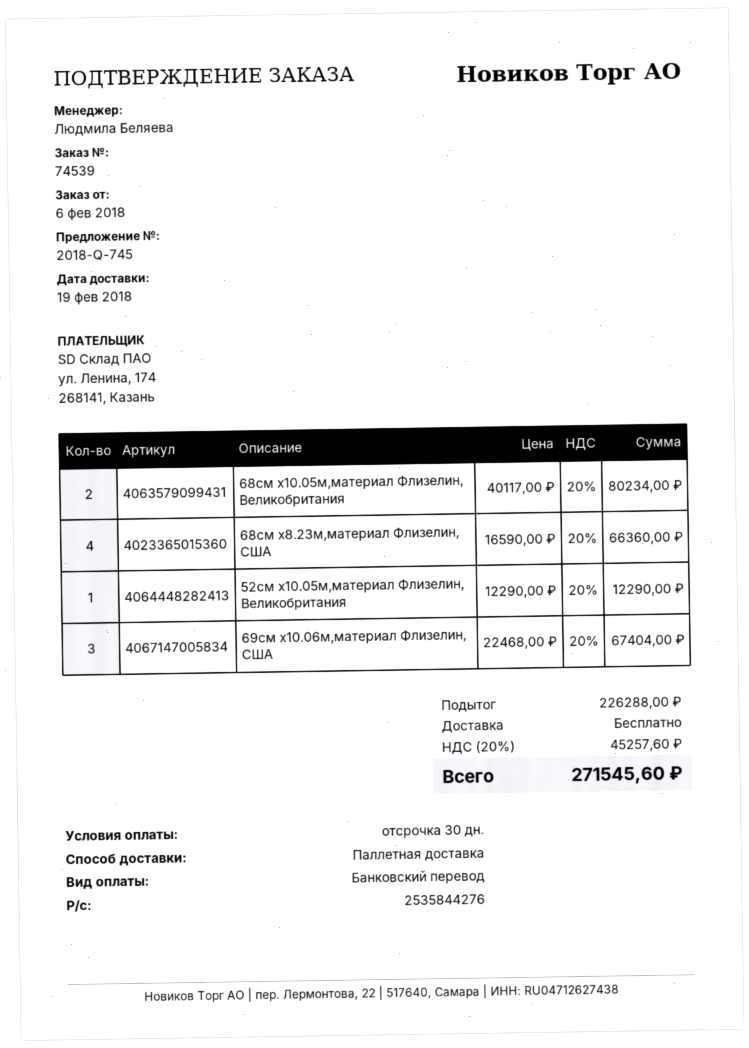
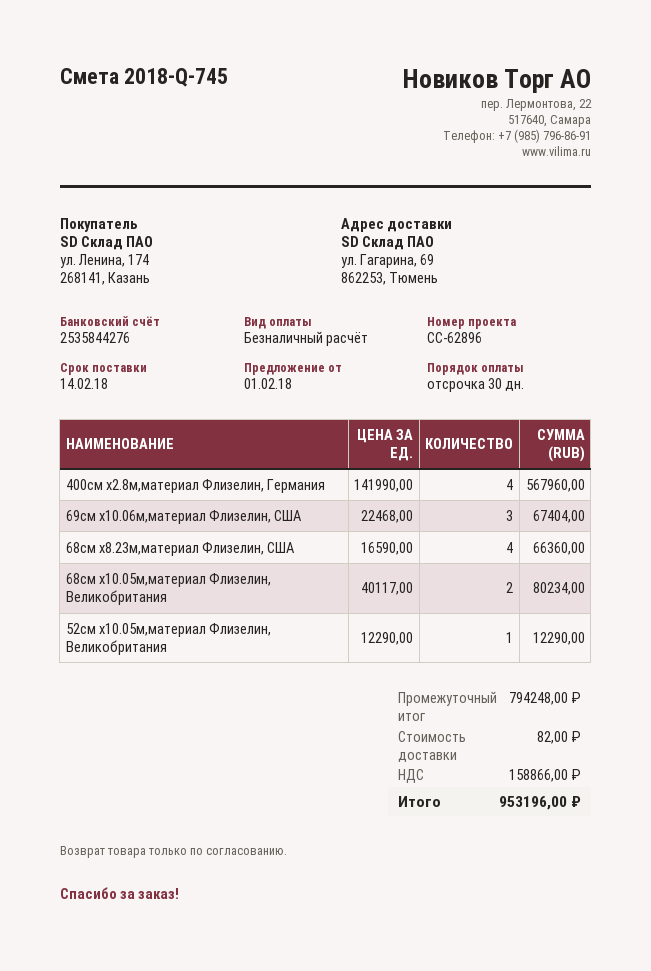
delivery date: 2018-02-19 -> 2018-02-14
400см x2.8м,материал Флизелин, Германия: none -> 4 x 141990.00 = 567960.00
subtotal: 226288.00 -> 794248.00
shipping: 0.00 -> 82.00
tax: 45257.60 -> 158866.00
total: 271545.60 -> 953196.00

